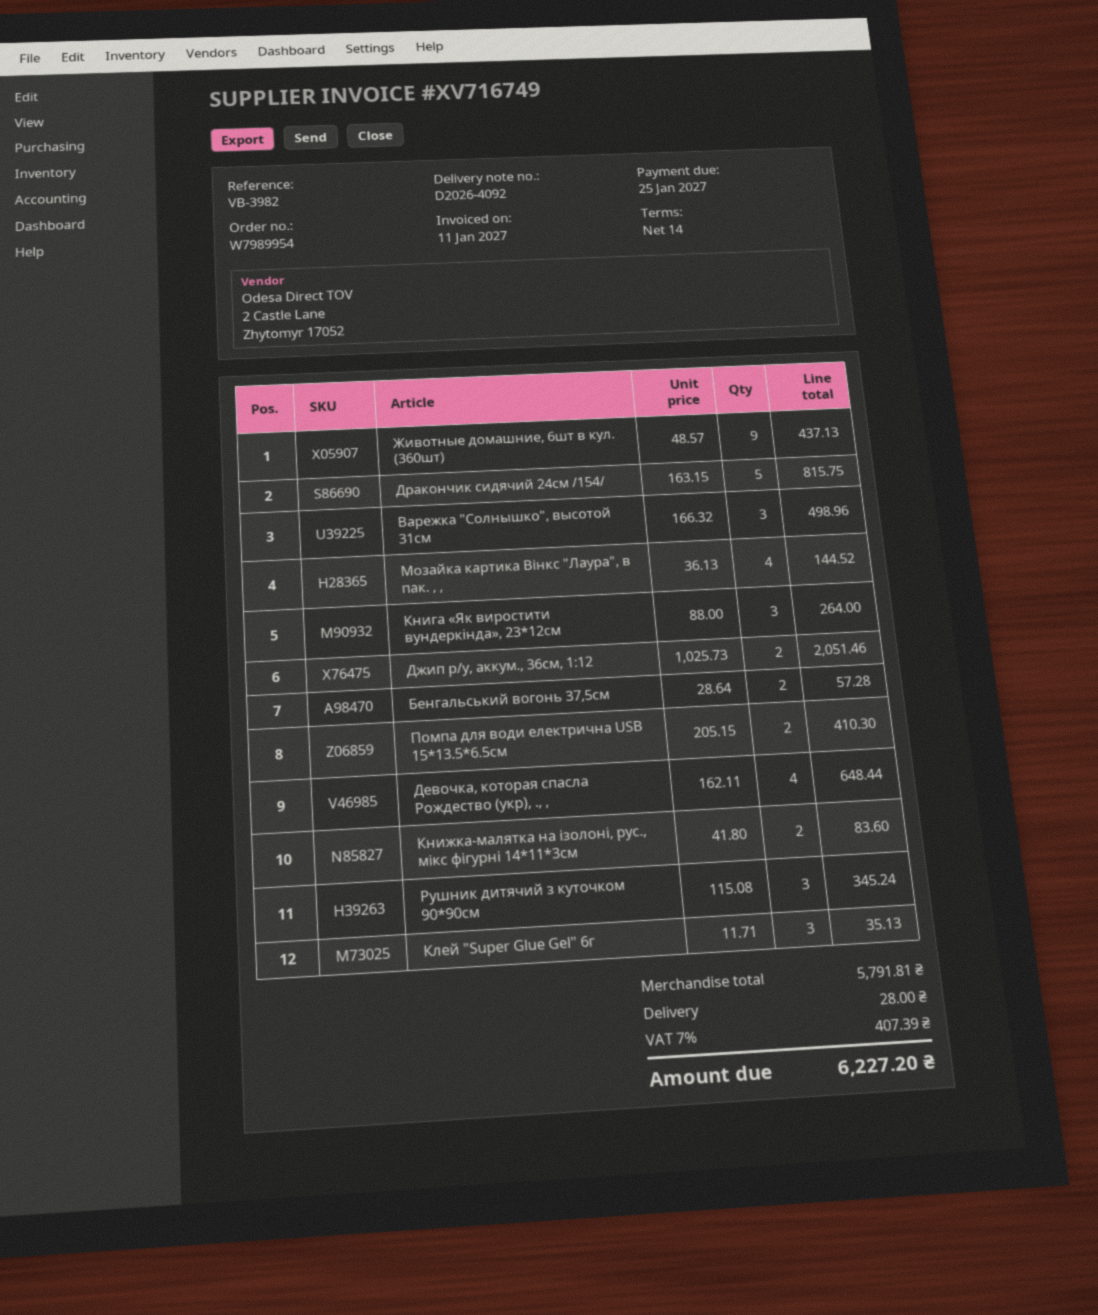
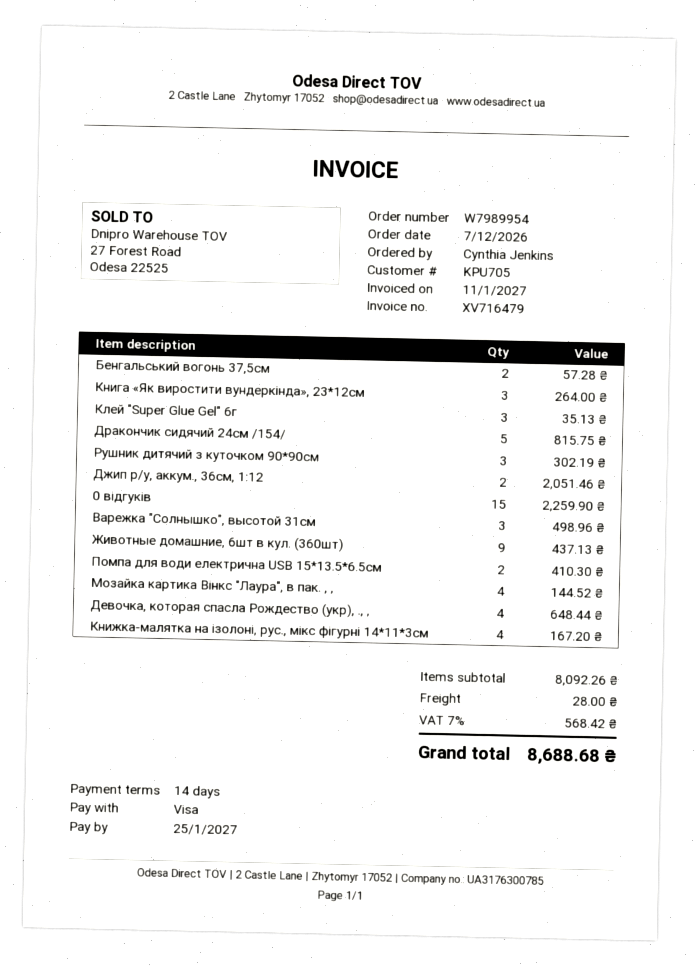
invoice number: XV716749 -> XV716479
Книжка-малятка на ізолоні, рус., мікс фігурні 14*11*3см: 2 for 83.60 -> 4 for 167.20
Рушник дитячий з куточком 90*90см: 3 for 345.24 -> 3 for 302.19
0 відгуків: none -> 15 for 2259.90
subtotal: 5791.81 -> 8092.26
tax: 7% = 407.39 -> 7% = 568.42
total: 6227.20 -> 8688.68

